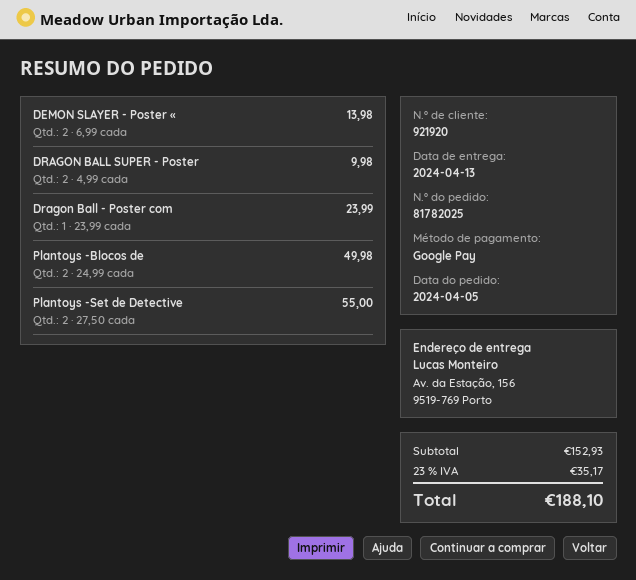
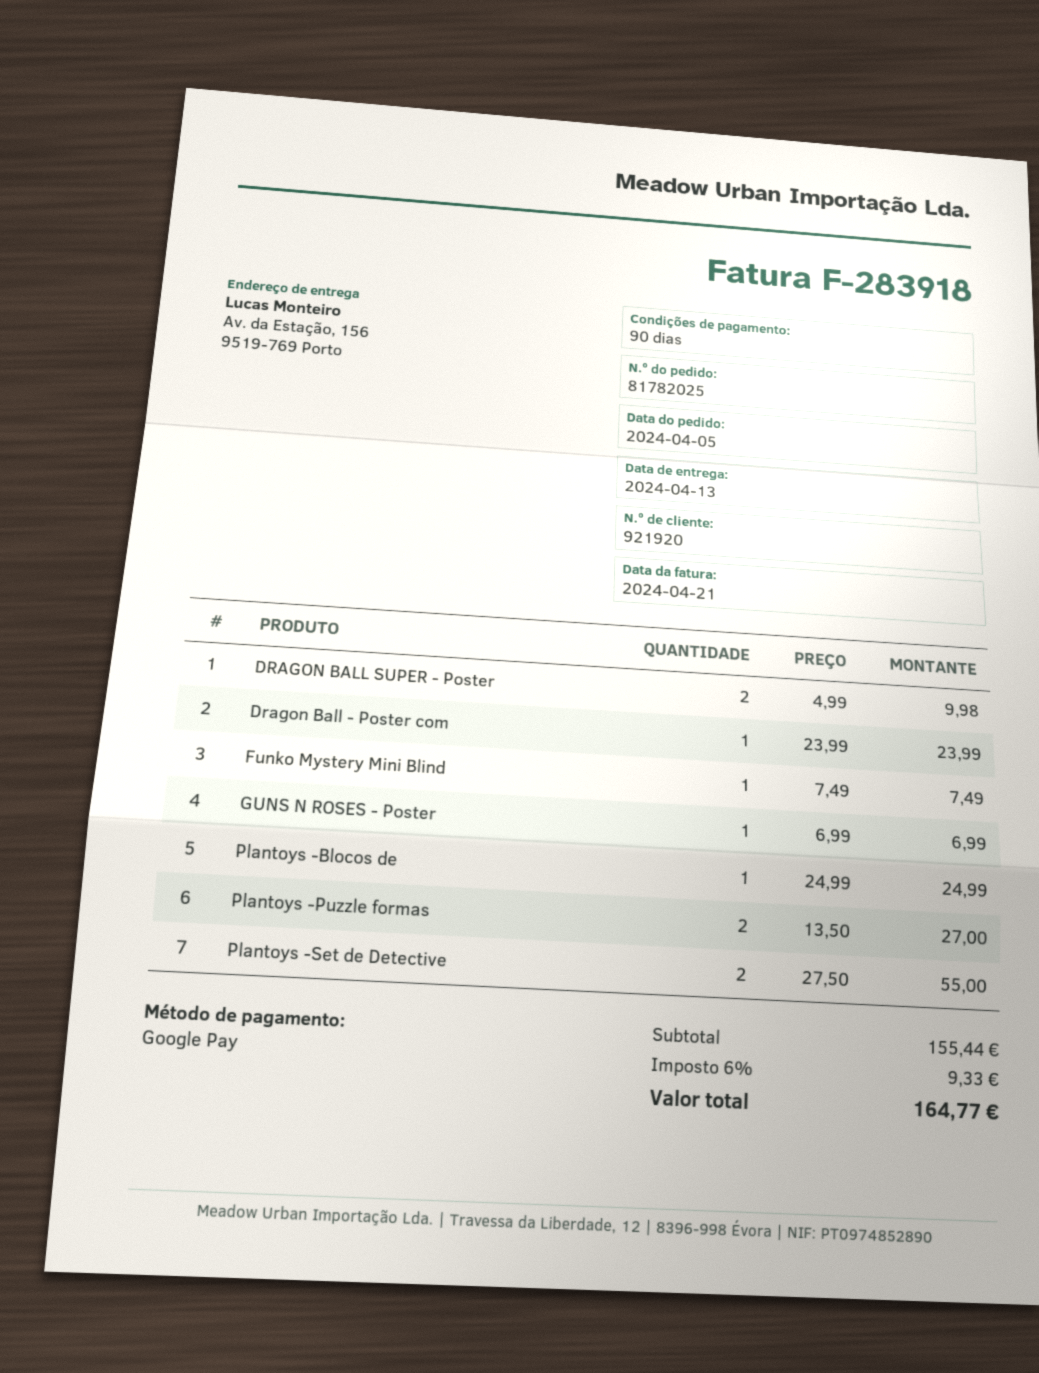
DEMON SLAYER - Poster «: 2 x 6.99 = 13.98 -> none
Plantoys -Blocos de: 2 x 24.99 = 49.98 -> 1 x 24.99 = 24.99
Funko Mystery Mini Blind: none -> 1 x 7.49 = 7.49
GUNS N ROSES - Poster: none -> 1 x 6.99 = 6.99
Plantoys -Puzzle formas: none -> 2 x 13.50 = 27.00
subtotal: 152.93 -> 155.44
tax: 23% = 35.17 -> 6% = 9.33
total: 188.10 -> 164.77

